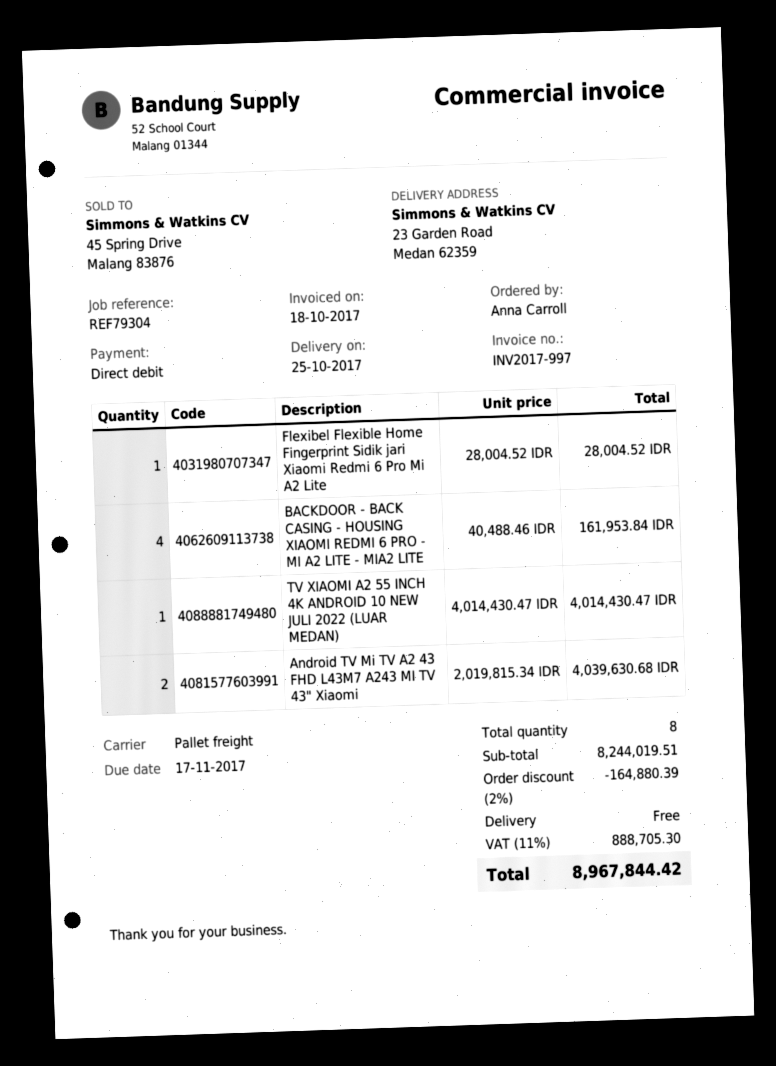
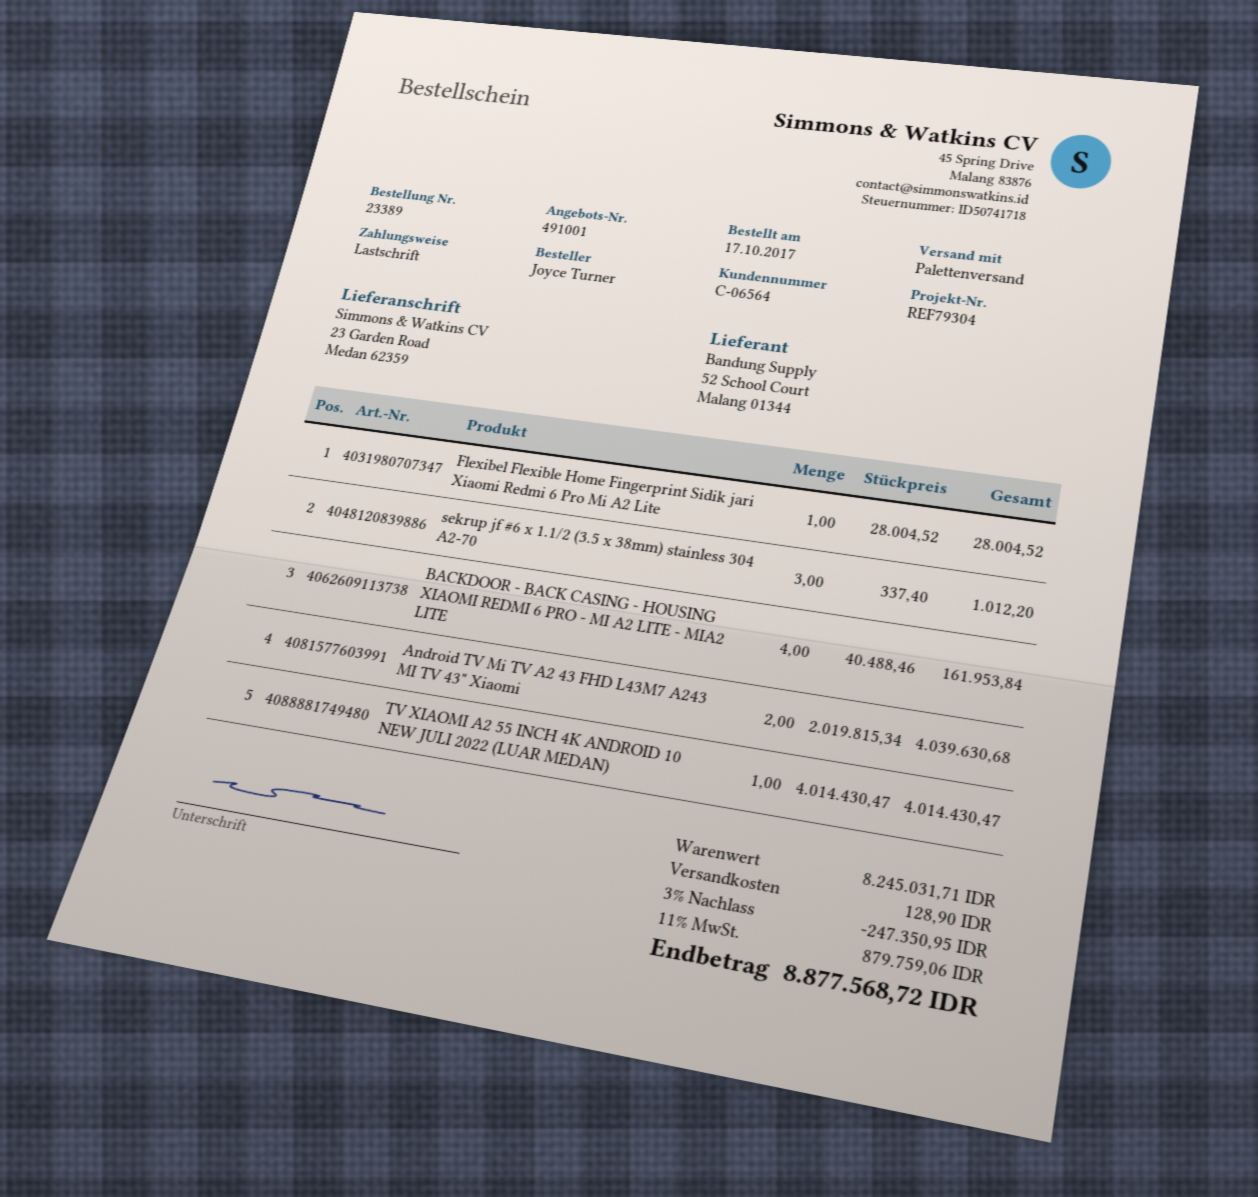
ordered by: Anna Carroll -> Joyce Turner
sekrup jf #6 x 1.1/2 (3.5 x 38mm) stainless 304 A2-70: none -> 3 x 337.40 = 1012.20
subtotal: 8244019.51 -> 8245031.71
discount: 2% = 164880.39 -> 3% = 247350.95
shipping: 0.00 -> 128.90
tax: 11% = 888705.30 -> 11% = 879759.06
total: 8967844.42 -> 8877568.72

